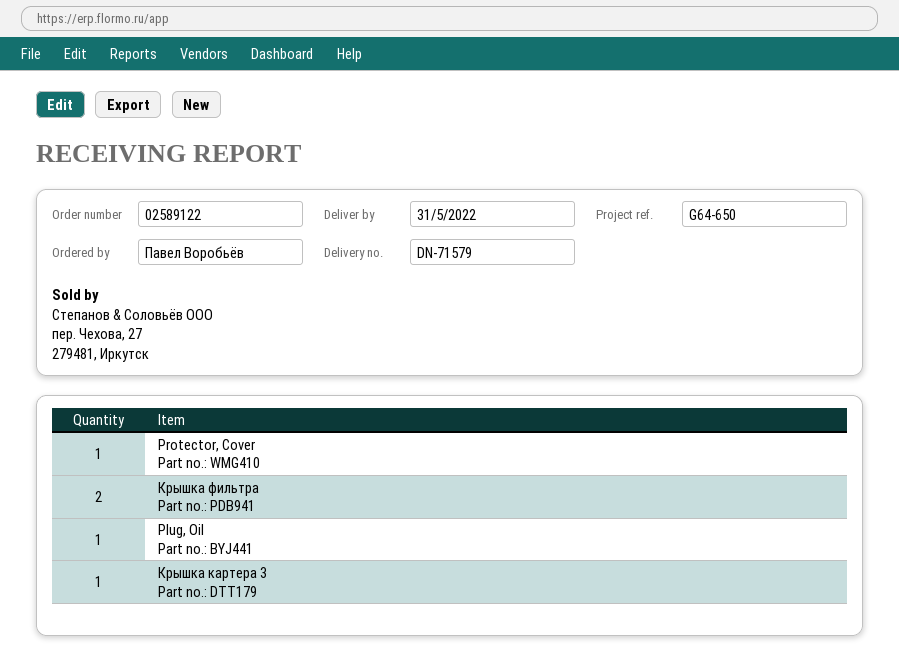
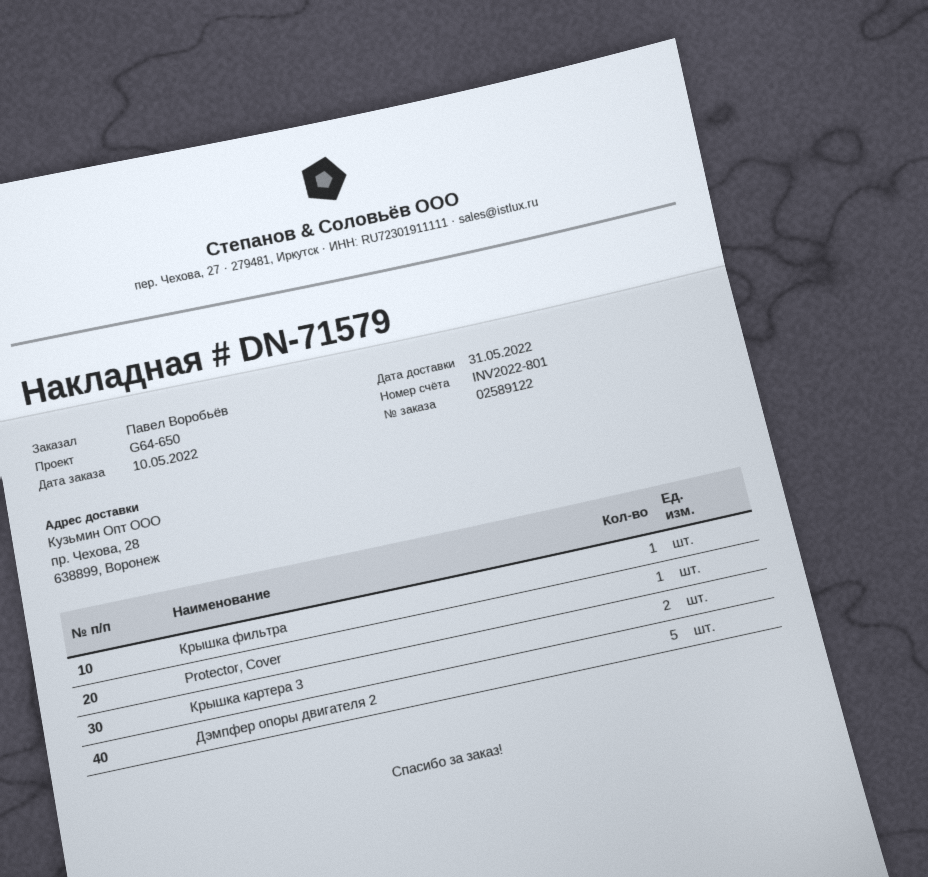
Крышка фильтра: 2 -> 1
Plug, Oil: 1 -> none
Крышка картера 3: 1 -> 2
Дэмпфер опоры двигателя 2: none -> 5

